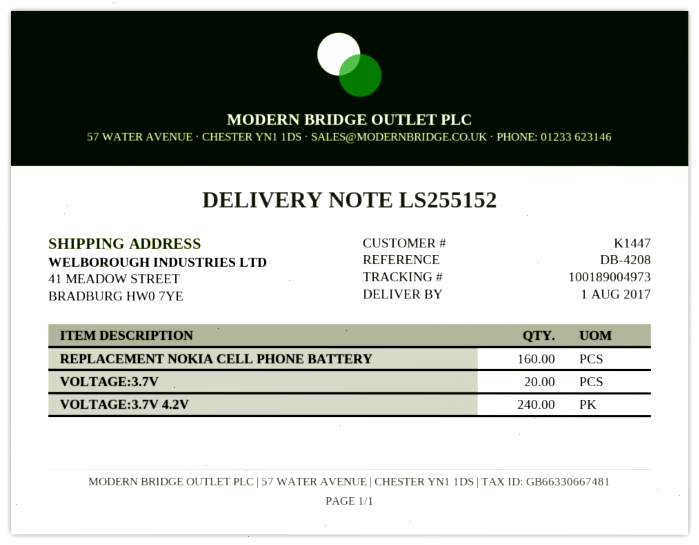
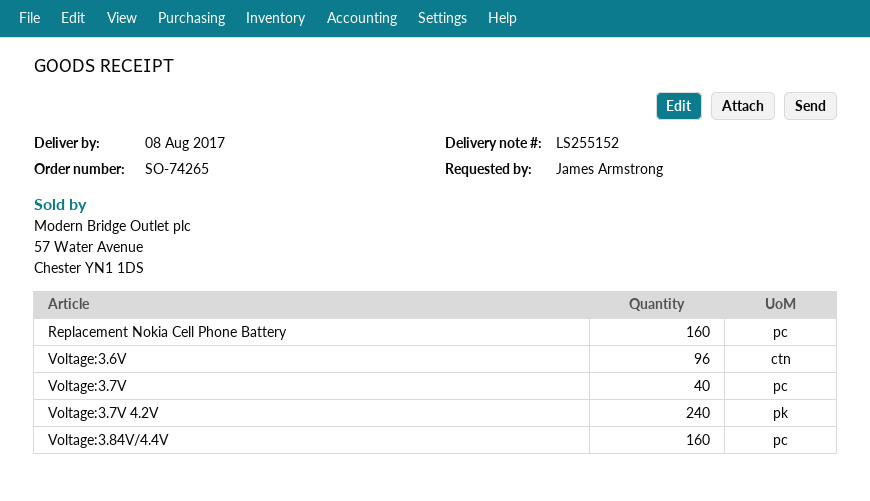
delivery date: 2017-08-01 -> 2017-08-08
VOLTAGE:3.7V: 20 -> 40
Voltage:3.6V: none -> 96
Voltage:3.84V/4.4V: none -> 160

